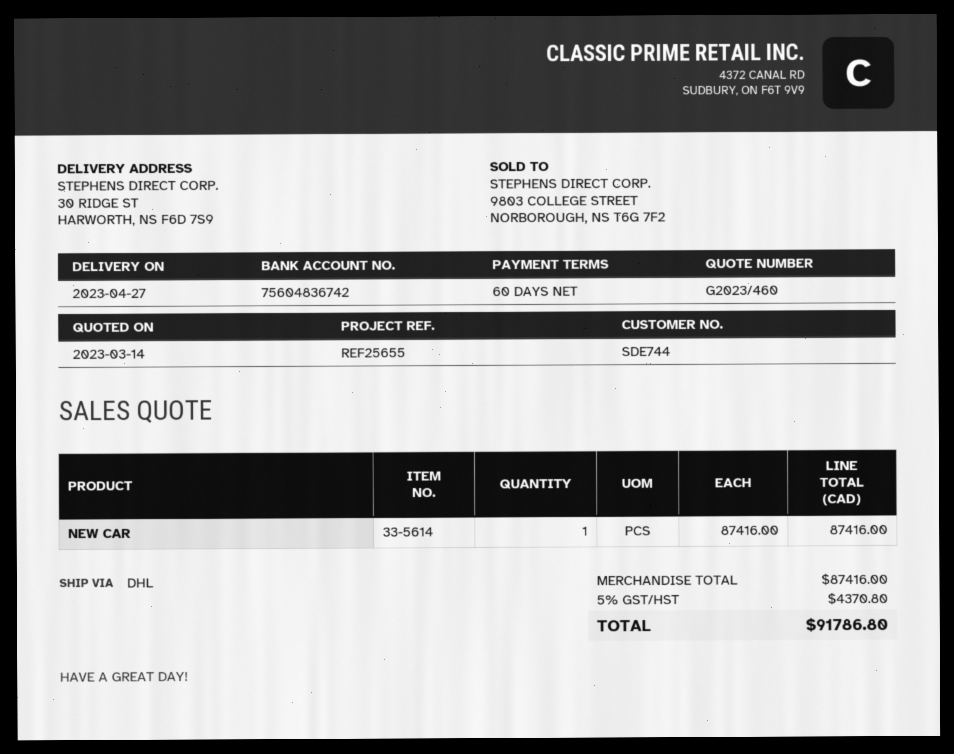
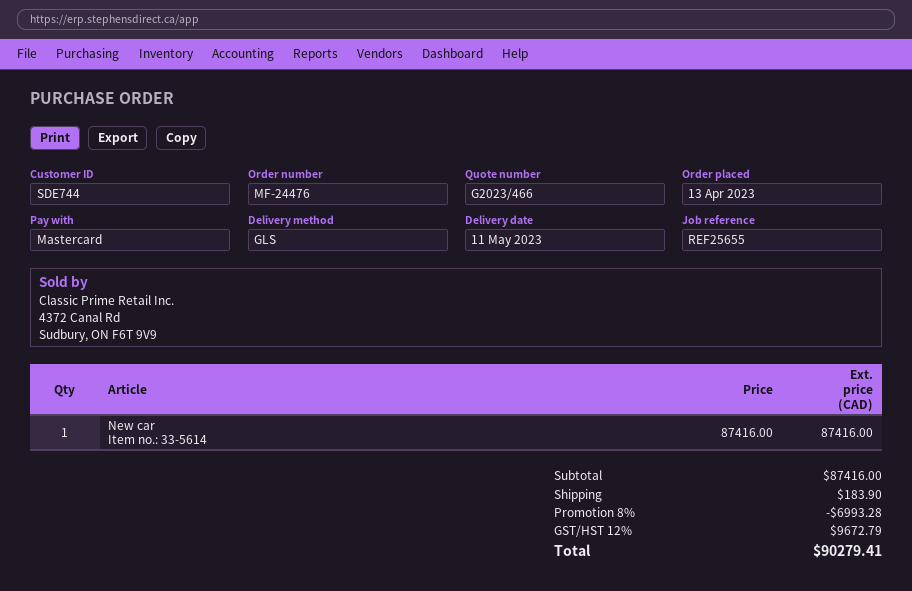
quote number: G2023/460 -> G2023/466
delivery date: 2023-04-27 -> 2023-05-11
shipping method: DHL -> GLS
discount: none -> 8% = 6993.28
shipping: none -> 183.90
tax: 5% = 4370.80 -> 12% = 9672.79
total: 91786.80 -> 90279.41

